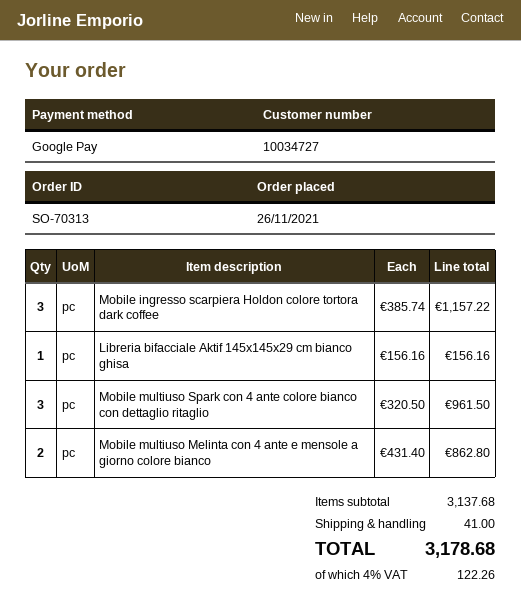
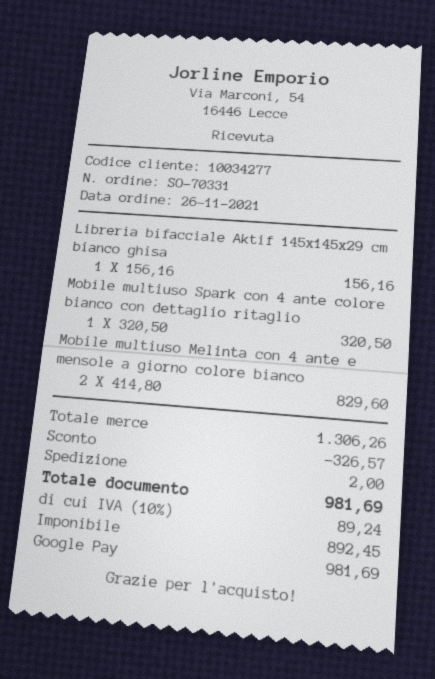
order number: SO-70313 -> SO-70331
customer number: 10034727 -> 10034277
Mobile ingresso scarpiera Holdon colore tortora dark coffee: 3 x 385.74 = 1157.22 -> none
Mobile multiuso Spark con 4 ante colore bianco con dettaglio ritaglio: 3 x 320.50 = 961.50 -> 1 x 320.50 = 320.50
Mobile multiuso Melinta con 4 ante e mensole a giorno colore bianco: 2 x 431.40 = 862.80 -> 2 x 414.80 = 829.60
subtotal: 3137.68 -> 1306.26
discount: none -> 326.57
shipping: 41.00 -> 2.00
tax: 4% = 122.26 -> 10% = 89.24
total: 3178.68 -> 981.69

